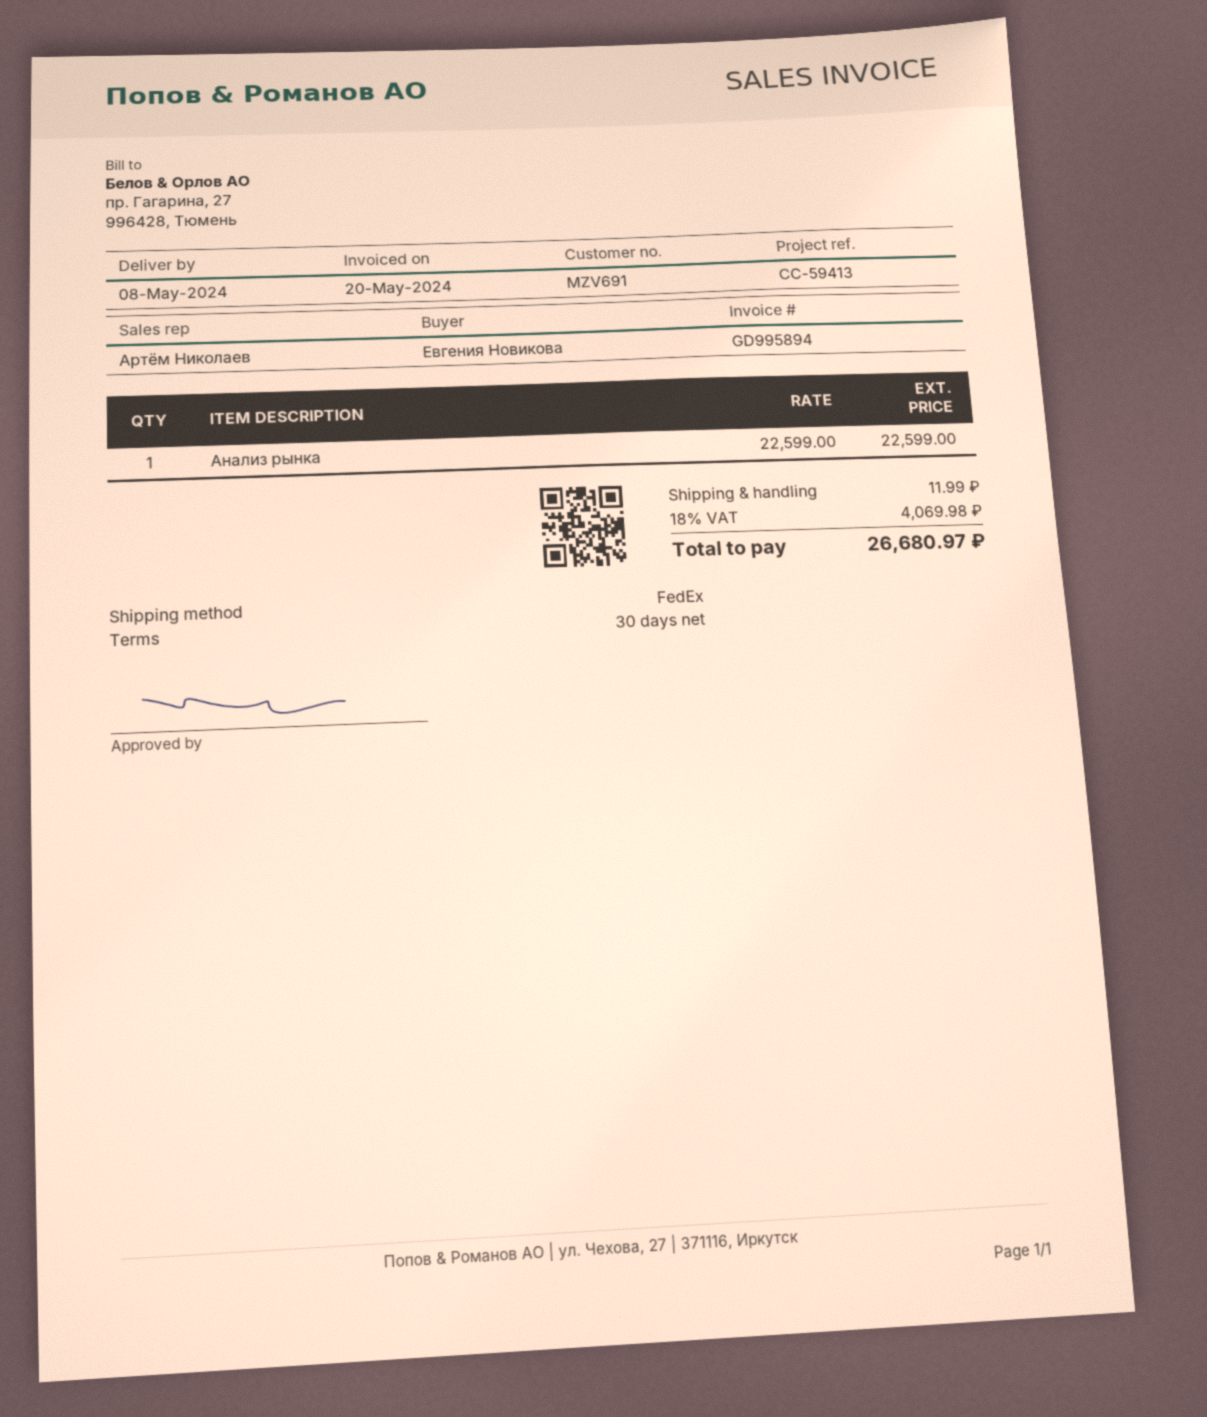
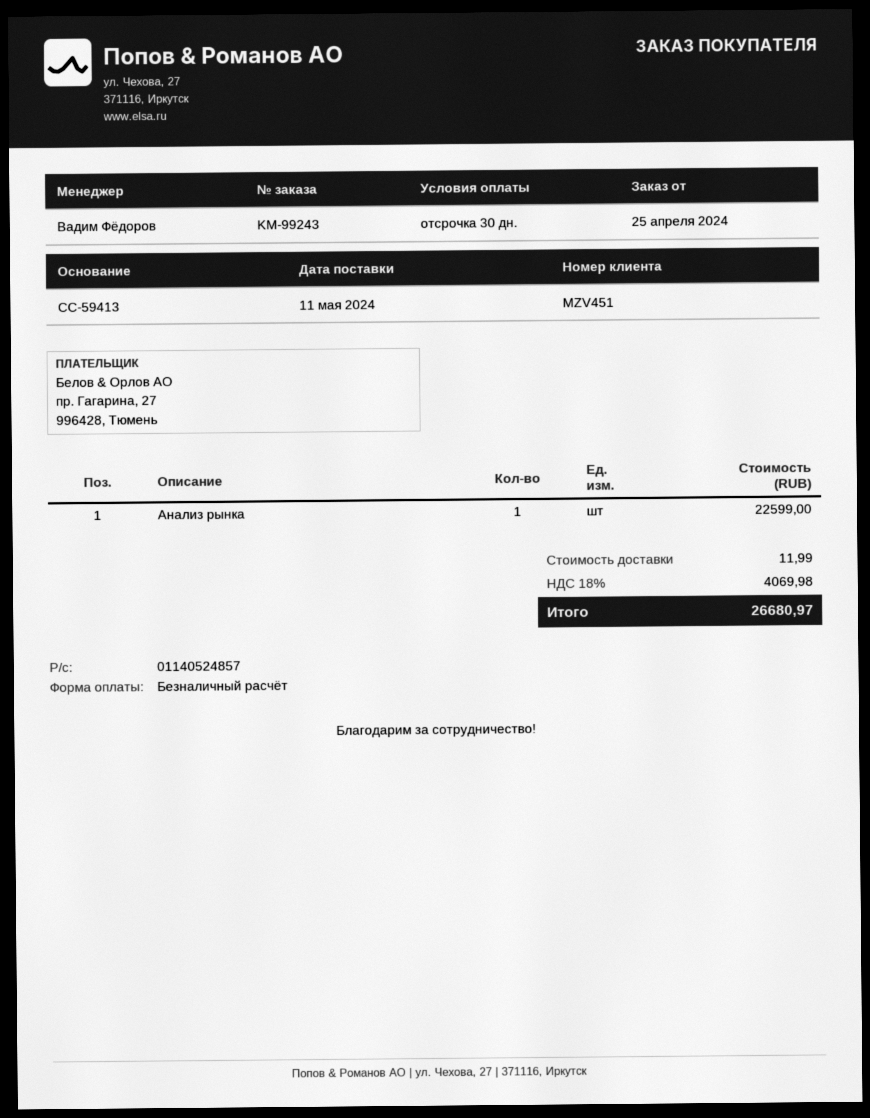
delivery date: 2024-05-08 -> 2024-05-11
customer number: MZV691 -> MZV451
sales rep: Артём Николаев -> Вадим Фёдоров

